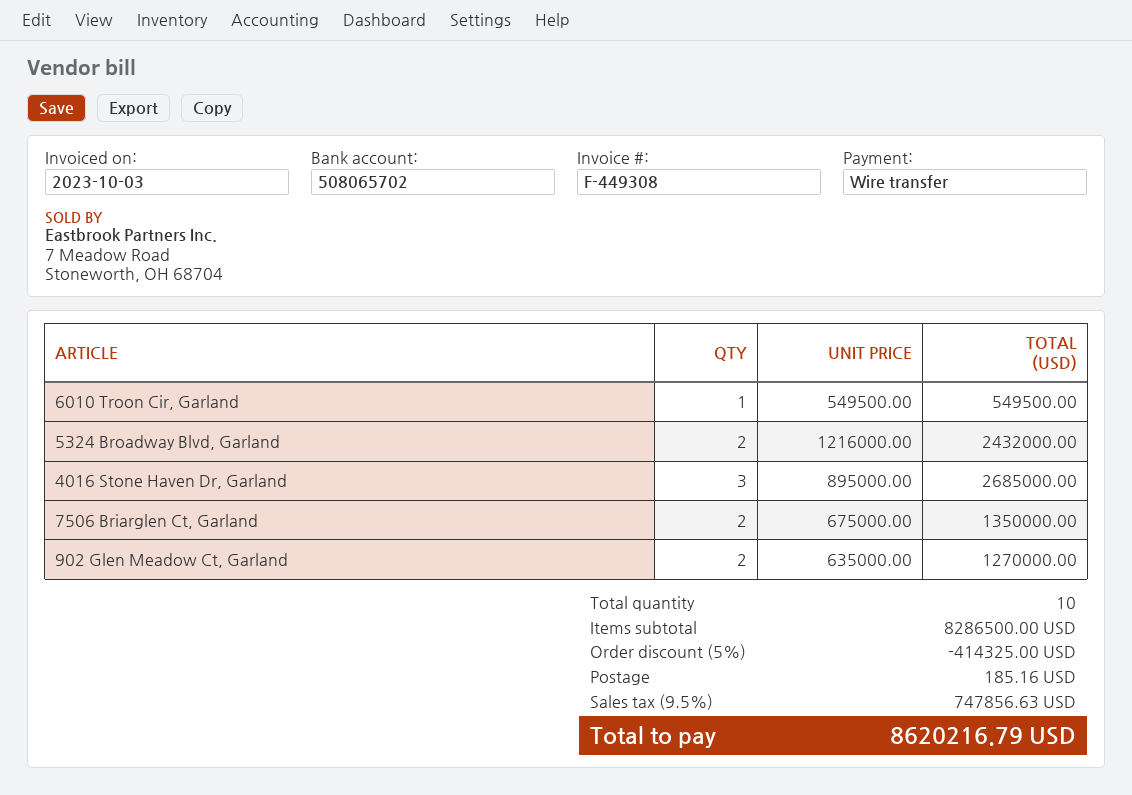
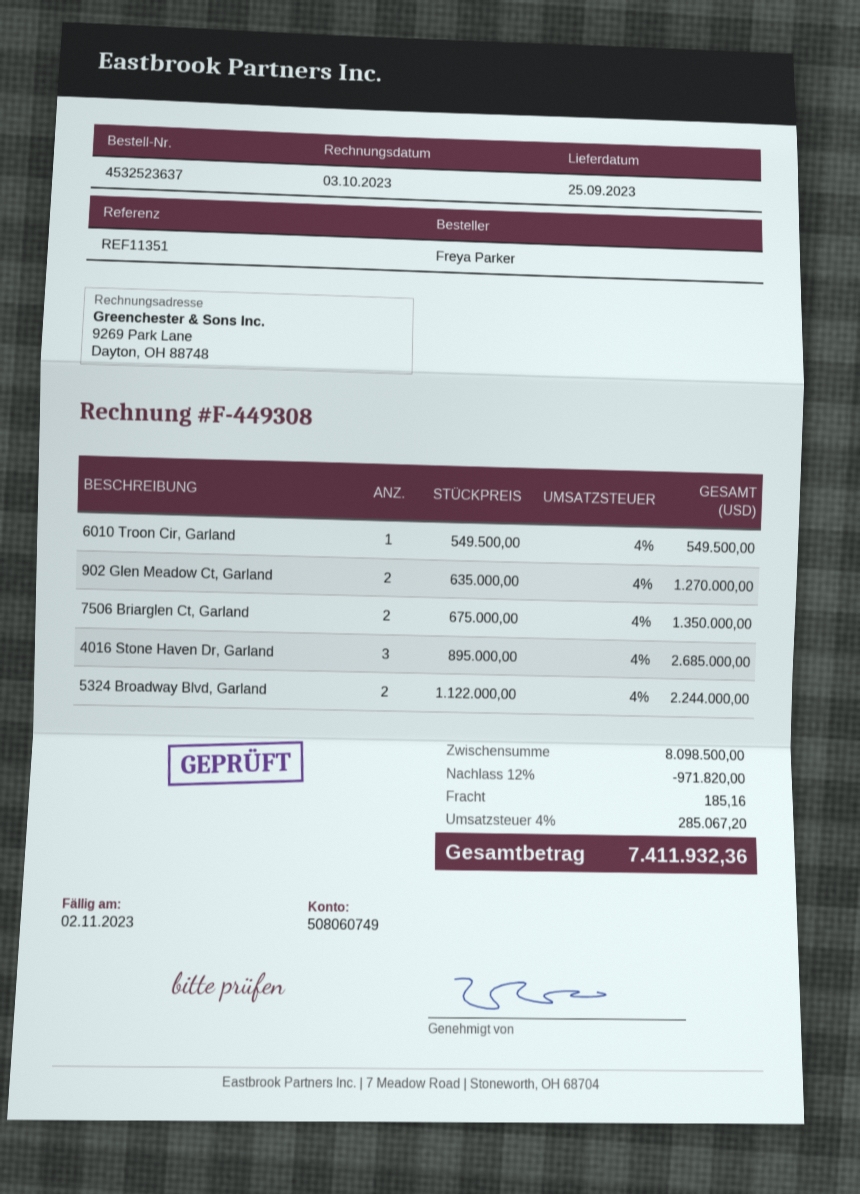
bank account: 508065702 -> 508060749
5324 Broadway Blvd, Garland: 2 x 1216000.00 = 2432000.00 -> 2 x 1122000.00 = 2244000.00
subtotal: 8286500.00 -> 8098500.00
discount: 5% = 414325.00 -> 12% = 971820.00
tax: 9.5% = 747856.63 -> 4% = 285067.20
total: 8620216.79 -> 7411932.36

